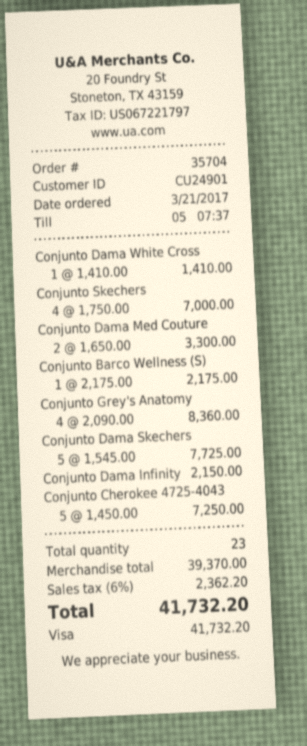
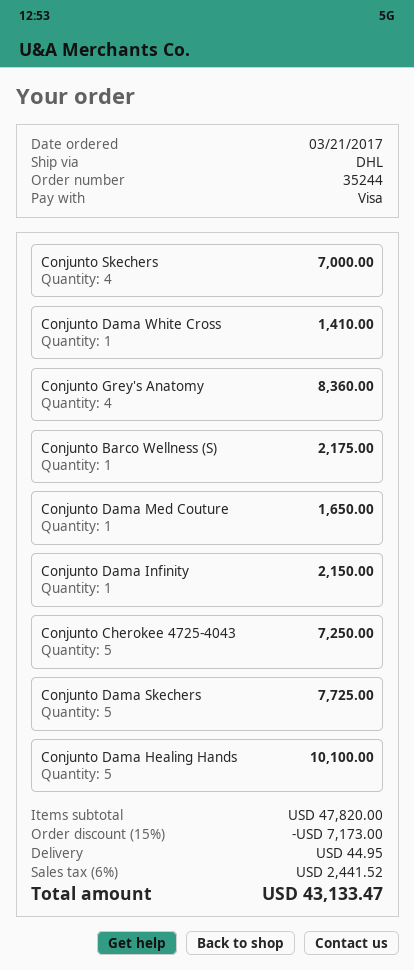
order number: 35704 -> 35244
Conjunto Dama Med Couture: 2 for 3300.00 -> 1 for 1650.00
Conjunto Dama Healing Hands: none -> 5 for 10100.00
subtotal: 39370.00 -> 47820.00
discount: none -> 15% = 7173.00
shipping: none -> 44.95
tax: 6% = 2362.20 -> 6% = 2441.52
total: 41732.20 -> 43133.47

